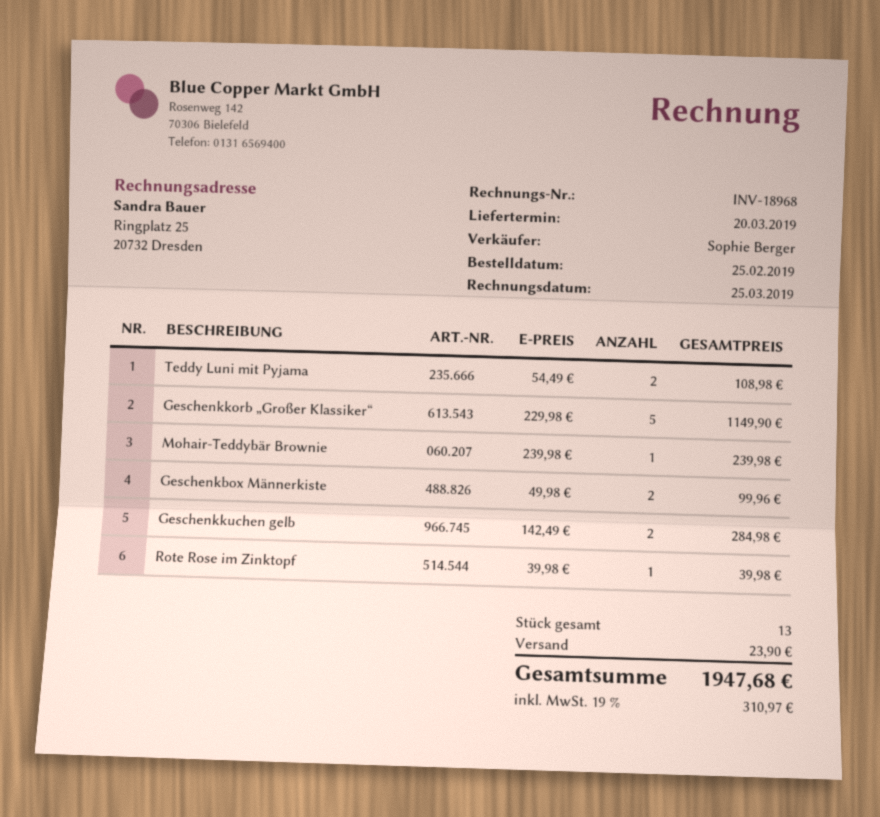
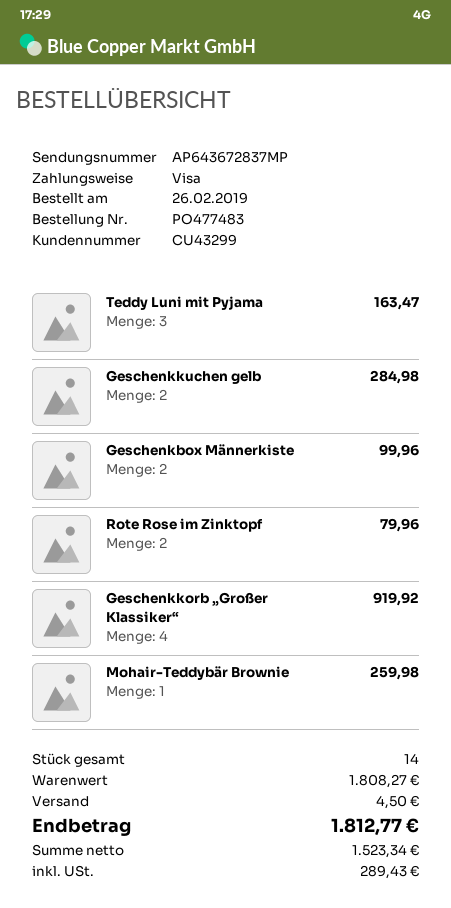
order date: 2019-02-25 -> 2019-02-26
Teddy Luni mit Pyjama: 2 for 108.98 -> 3 for 163.47
Geschenkkorb „Großer Klassiker“: 5 for 1149.90 -> 4 for 919.92
Mohair-Teddybär Brownie: 1 for 239.98 -> 1 for 259.98
Rote Rose im Zinktopf: 1 for 39.98 -> 2 for 79.96
total quantity: 13 -> 14
shipping: 23.90 -> 4.50
tax: 310.97 -> 289.43
total: 1947.68 -> 1812.77

